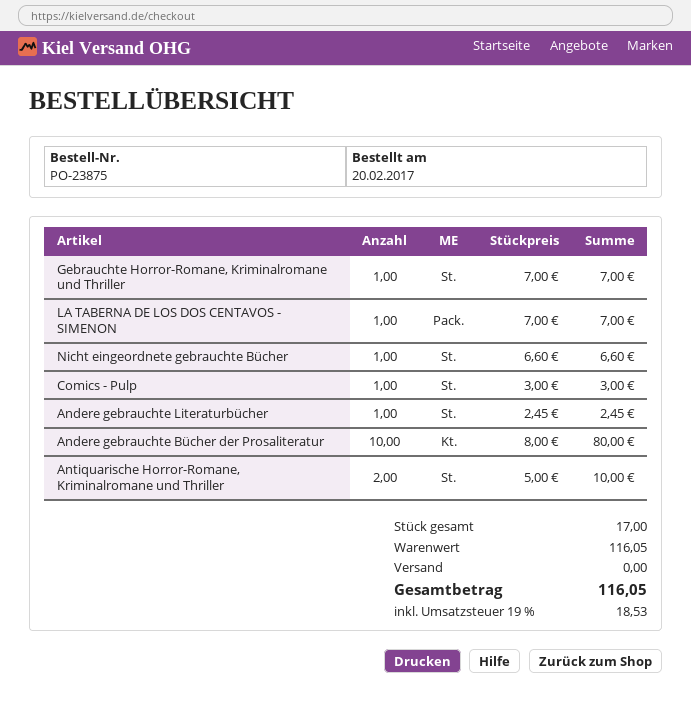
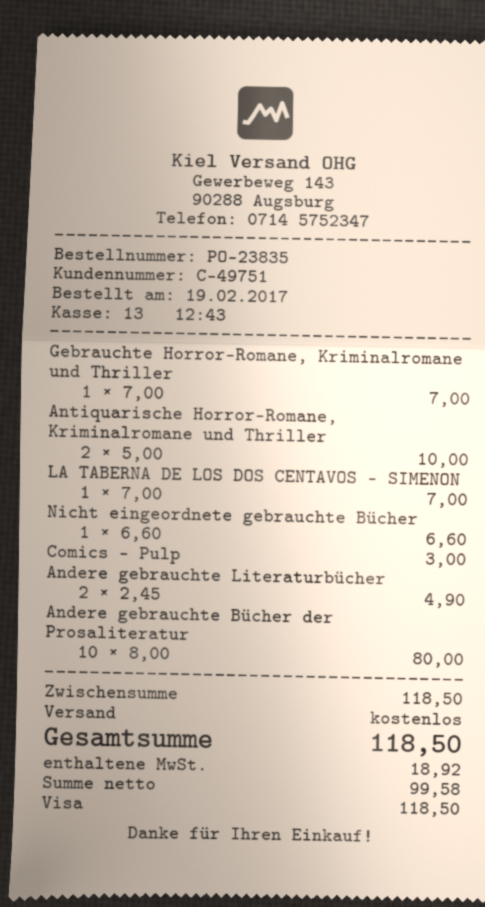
order number: PO-23875 -> PO-23835
order date: 2017-02-20 -> 2017-02-19
Andere gebrauchte Literaturbücher: 1 x 2.45 = 2.45 -> 2 x 2.45 = 4.90
subtotal: 116.05 -> 118.50
tax: 18.53 -> 18.92
total: 116.05 -> 118.50

